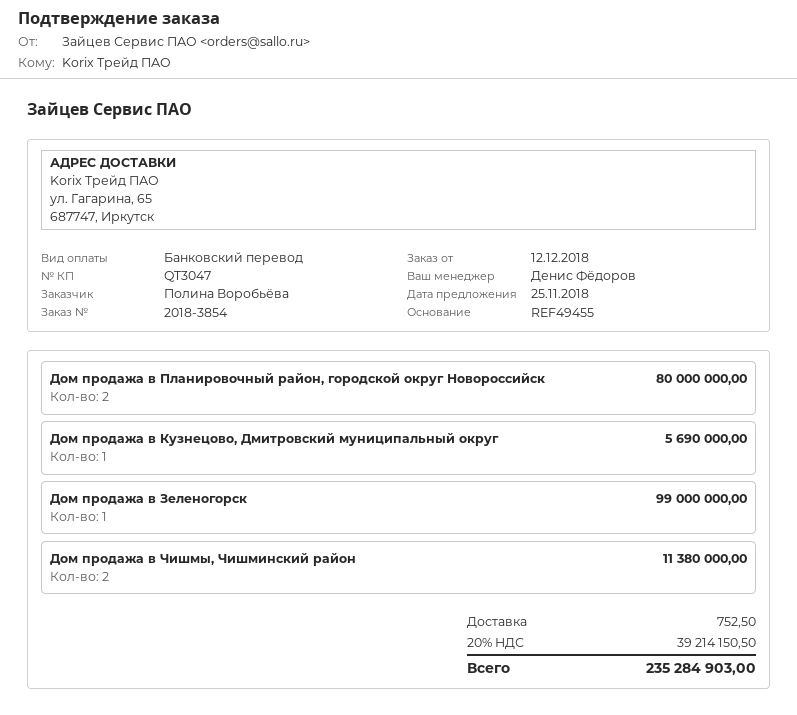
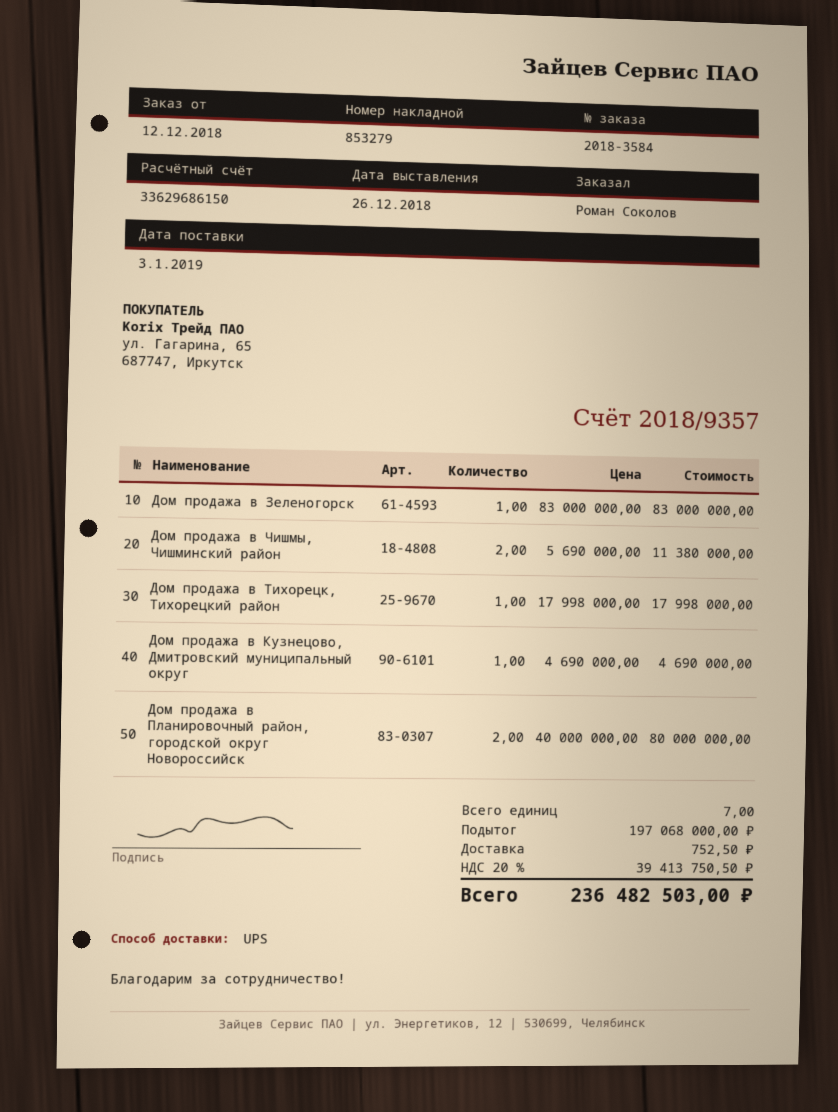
order number: 2018-3854 -> 2018-3584
ordered by: Полина Воробьёва -> Роман Соколов
Дом продажа в Кузнецово, Дмитровский муниципальный округ: 1 for 5690000.00 -> 1 for 4690000.00
Дом продажа в Зеленогорск: 1 for 99000000.00 -> 1 for 83000000.00
Дом продажа в Тихорецк, Тихорецкий район: none -> 1 for 17998000.00
tax: 20% = 39214150.50 -> 20% = 39413750.50
total: 235284903.00 -> 236482503.00

